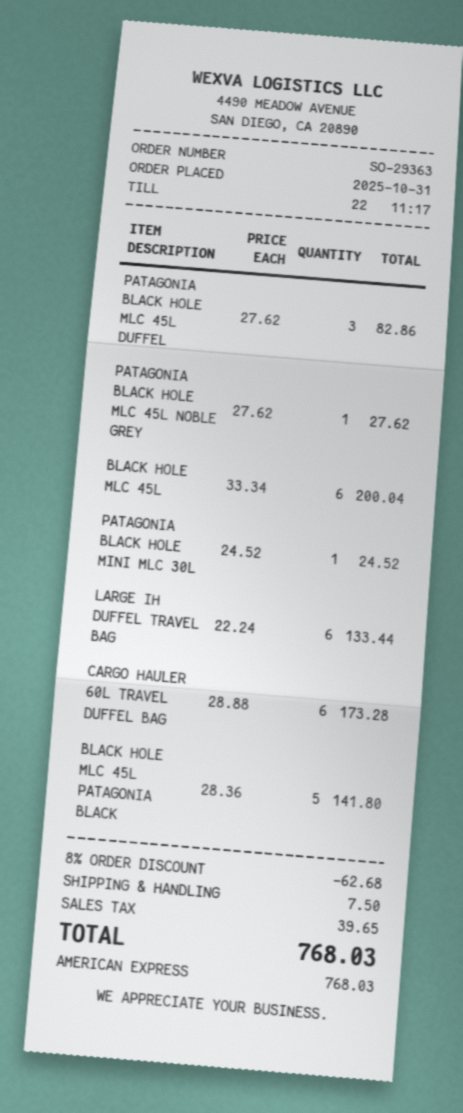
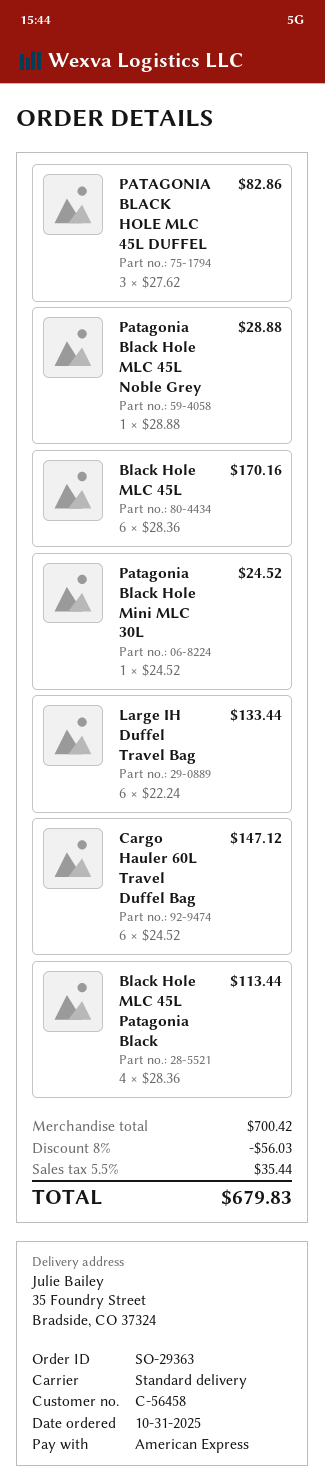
PATAGONIA BLACK HOLE MLC 45L NOBLE GREY: 1 x 27.62 = 27.62 -> 1 x 28.88 = 28.88
BLACK HOLE MLC 45L: 6 x 33.34 = 200.04 -> 6 x 28.36 = 170.16
CARGO HAULER 60L TRAVEL DUFFEL BAG: 6 x 28.88 = 173.28 -> 6 x 24.52 = 147.12
BLACK HOLE MLC 45L PATAGONIA BLACK: 5 x 28.36 = 141.80 -> 4 x 28.36 = 113.44
discount: 8% = 62.68 -> 8% = 56.03
shipping: 7.50 -> none
tax: 39.65 -> 35.44
total: 768.03 -> 679.83

